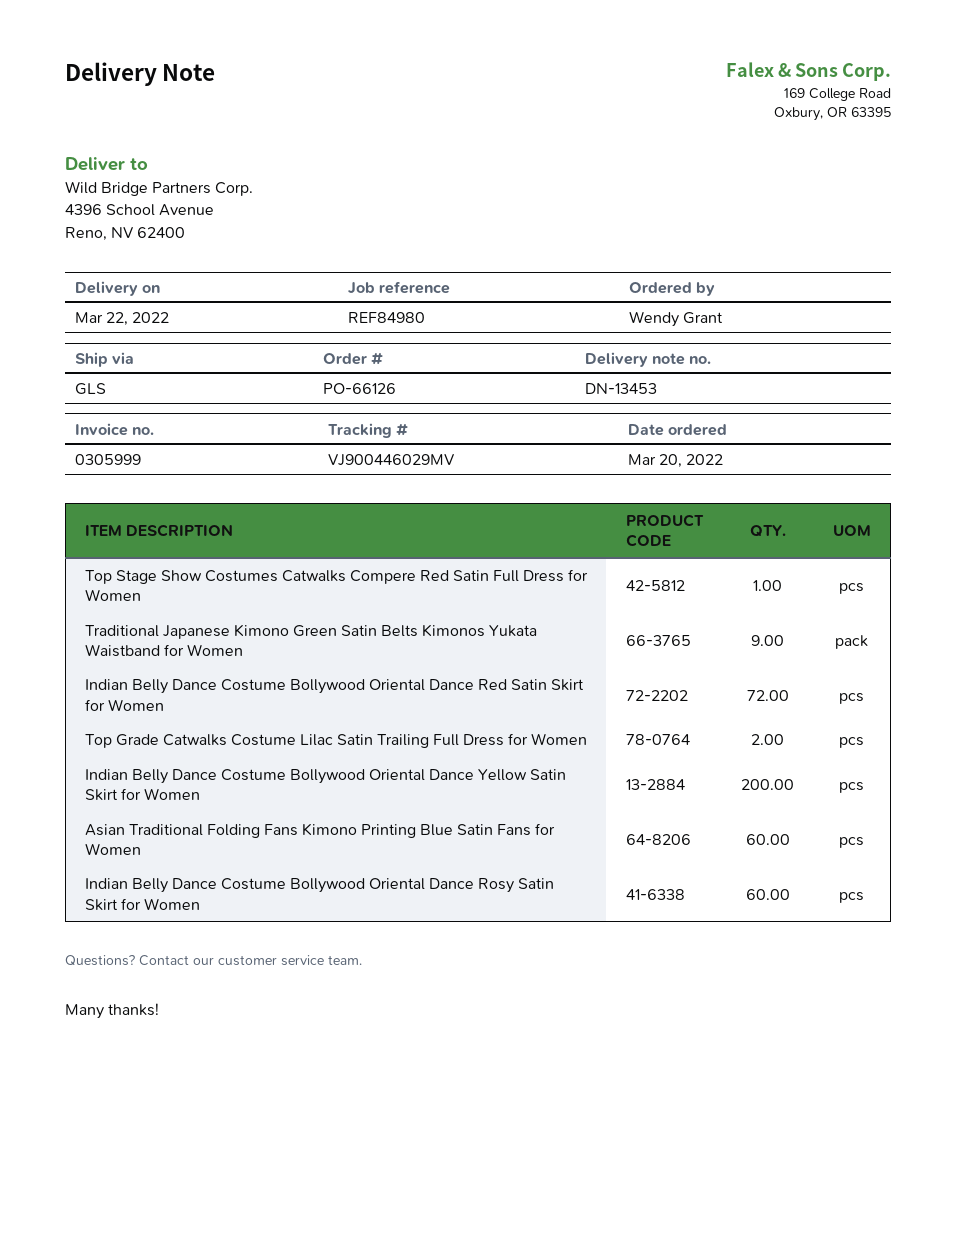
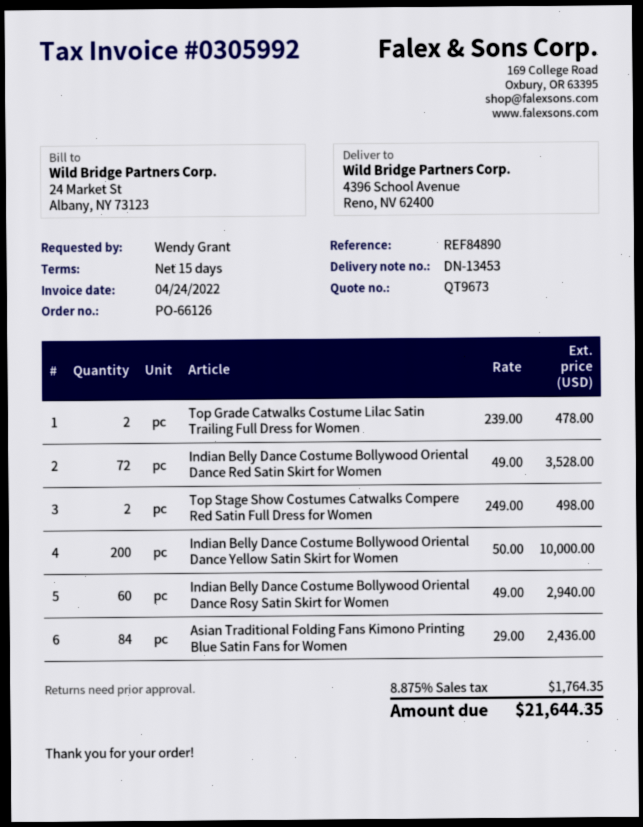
invoice number: 0305999 -> 0305992
reference: REF84980 -> REF84890
Top Stage Show Costumes Catwalks Compere Red Satin Full Dress for Women: 1 -> 2
Traditional Japanese Kimono Green Satin Belts Kimonos Yukata Waistband for Women: 9 -> none
Asian Traditional Folding Fans Kimono Printing Blue Satin Fans for Women: 60 -> 84

